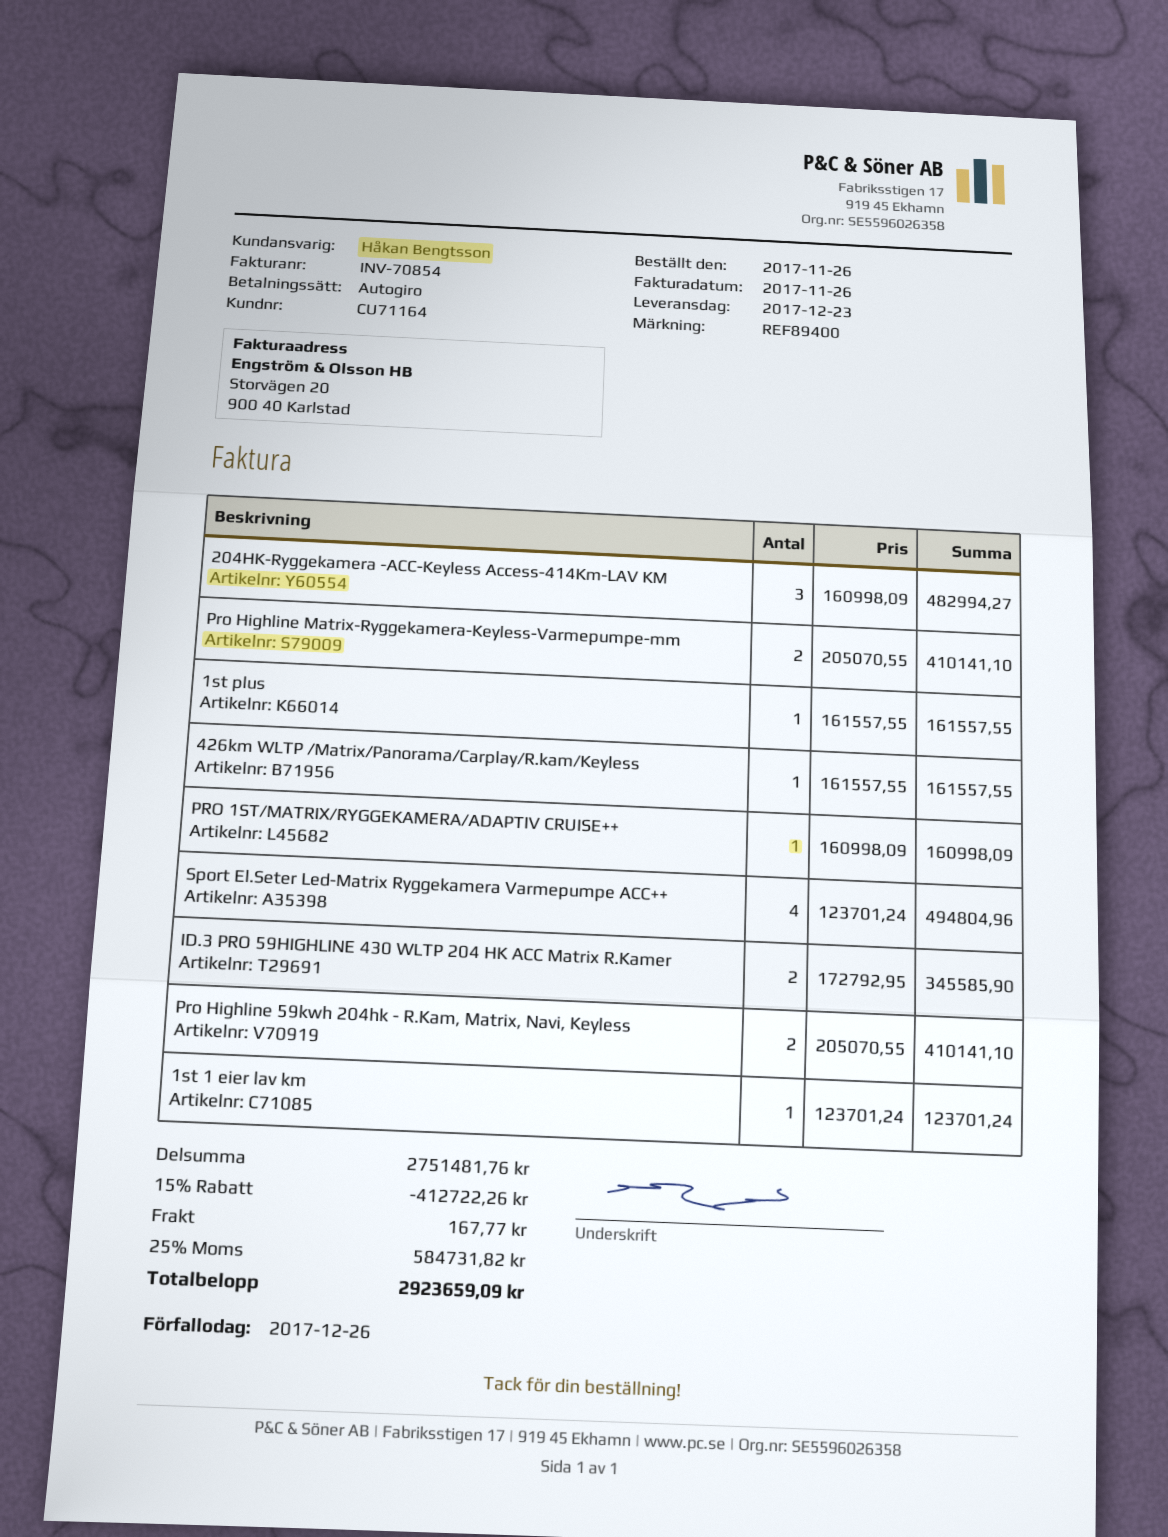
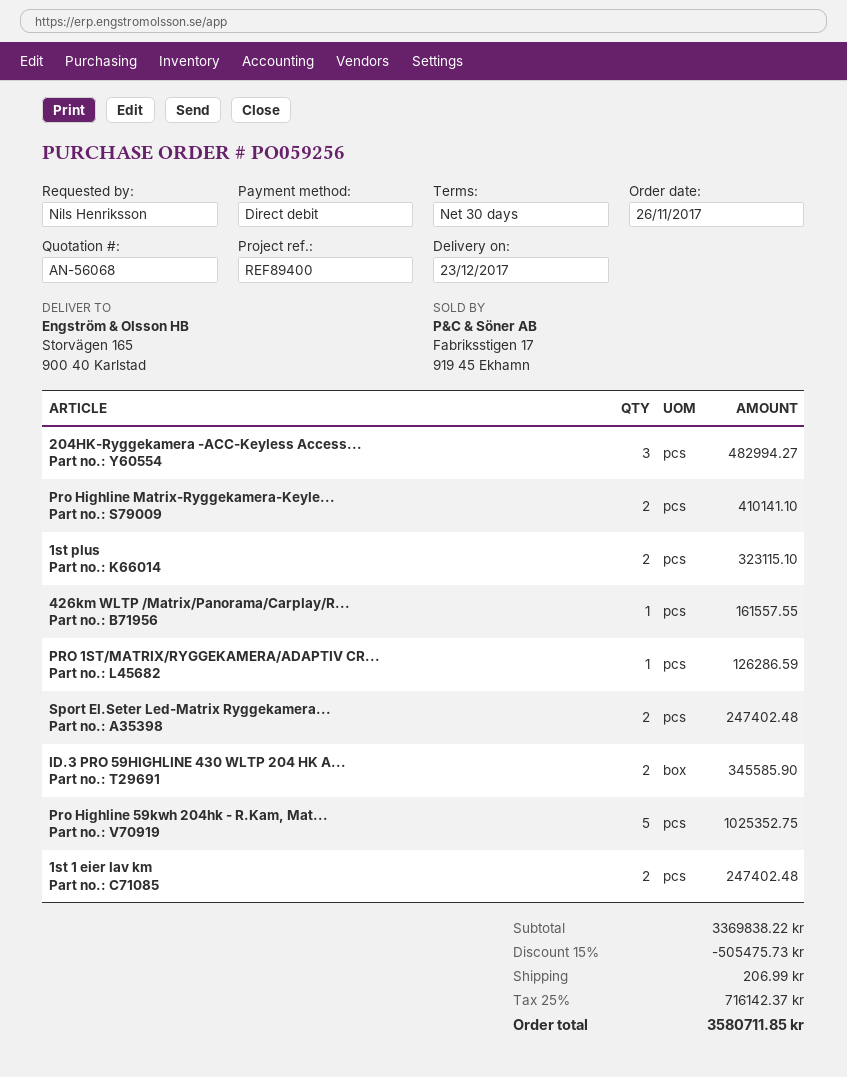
1st plus: 1 for 161557.55 -> 2 for 323115.10
PRO 1ST/MATRIX/RYGGEKAMERA/ADAPTIV CRUISE++: 1 for 160998.09 -> 1 for 126286.59
Sport El.Seter Led-Matrix Ryggekamera Varmepumpe ACC++: 4 for 494804.96 -> 2 for 247402.48
Pro Highline 59kwh 204hk - R.Kam, Matrix, Navi, Keyless: 2 for 410141.10 -> 5 for 1025352.75
1st 1 eier lav km: 1 for 123701.24 -> 2 for 247402.48
subtotal: 2751481.76 -> 3369838.22
discount: 15% = 412722.26 -> 15% = 505475.73
shipping: 167.77 -> 206.99
tax: 25% = 584731.82 -> 25% = 716142.37
total: 2923659.09 -> 3580711.85

